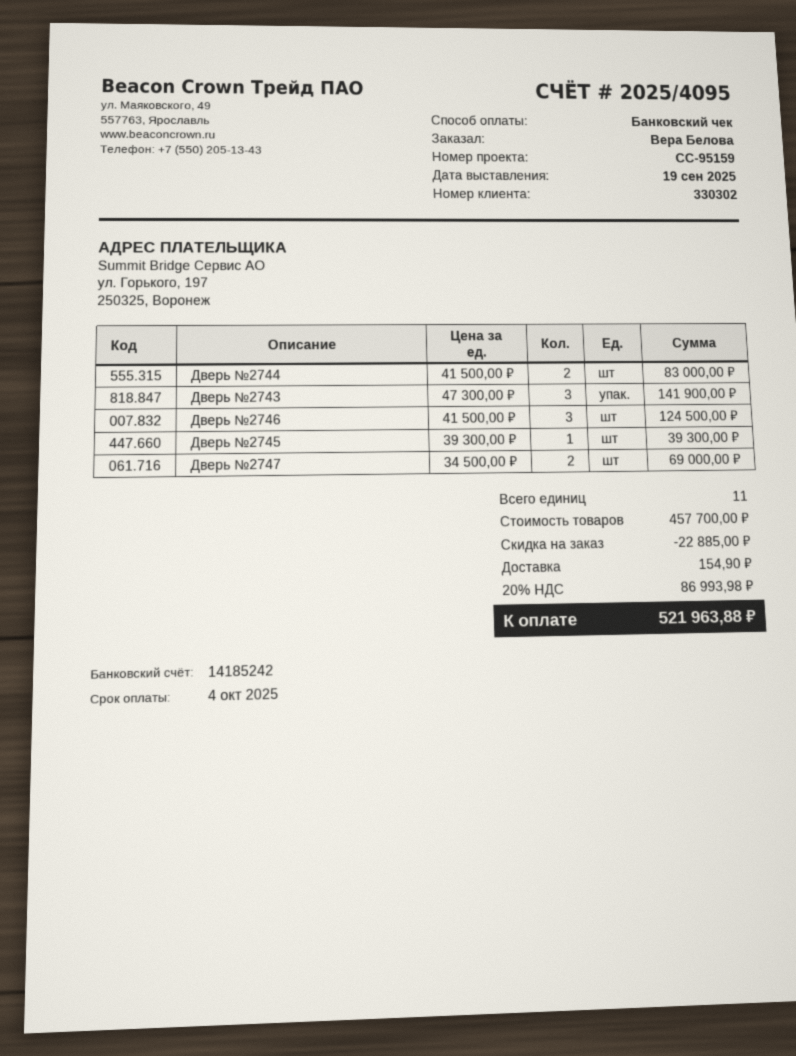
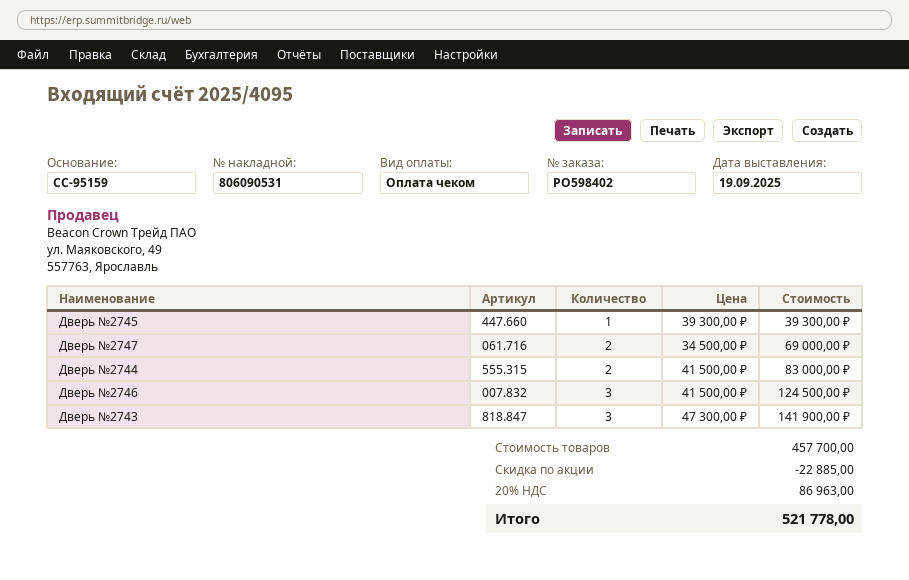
shipping: 154.90 -> none
tax: 20% = 86993.98 -> 20% = 86963.00
total: 521963.88 -> 521778.00

